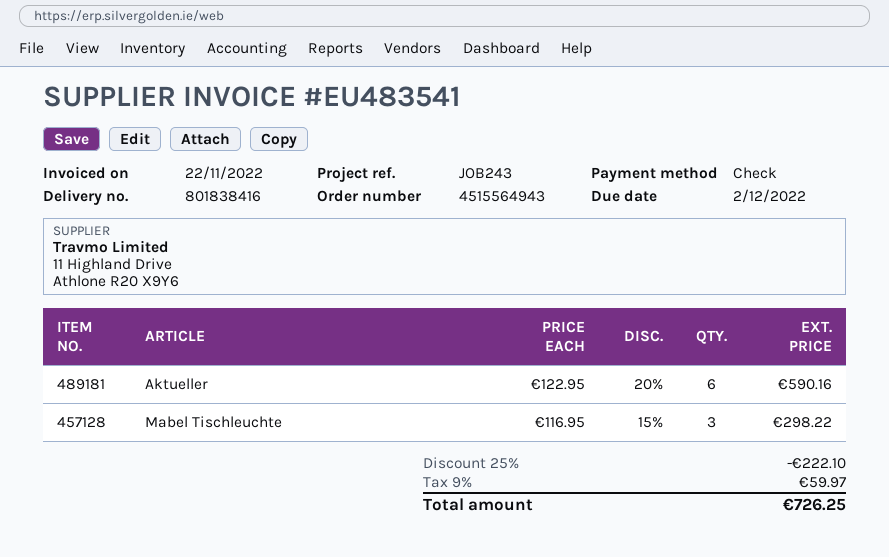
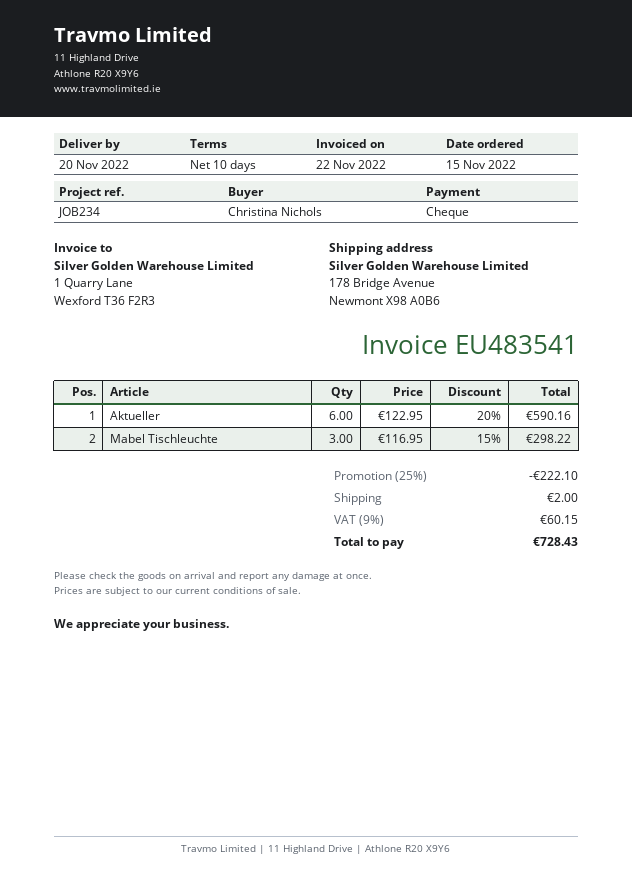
reference: JOB243 -> JOB234
shipping: none -> 2.00
tax: 9% = 59.97 -> 9% = 60.15
total: 726.25 -> 728.43

